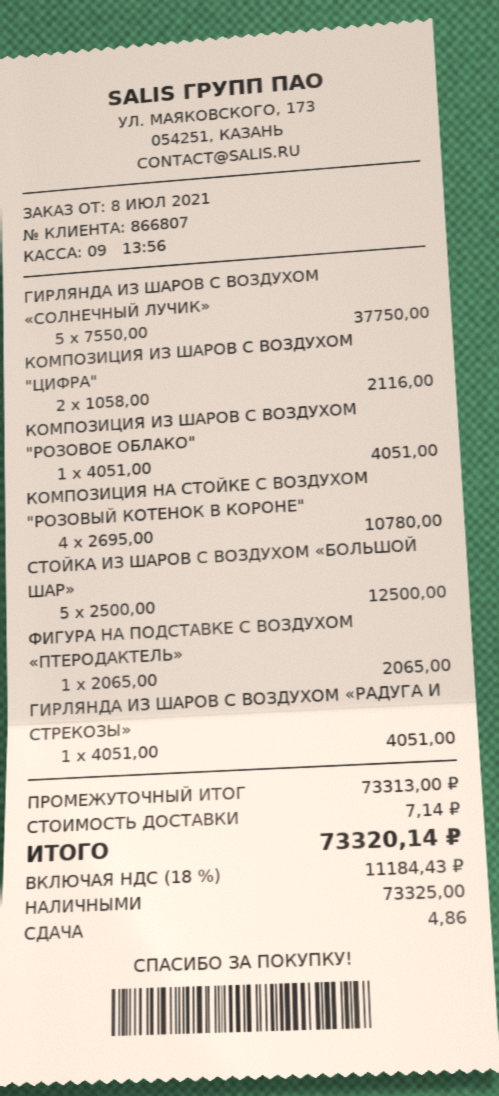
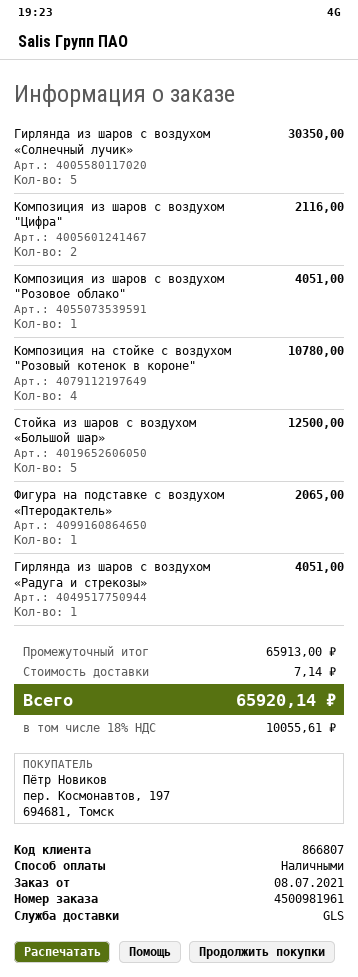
ГИРЛЯНДА ИЗ ШАРОВ С ВОЗДУХОМ «СОЛНЕЧНЫЙ ЛУЧИК»: 5 for 37750.00 -> 5 for 30350.00
subtotal: 73313.00 -> 65913.00
tax: 18% = 11184.43 -> 18% = 10055.61
total: 73320.14 -> 65920.14

